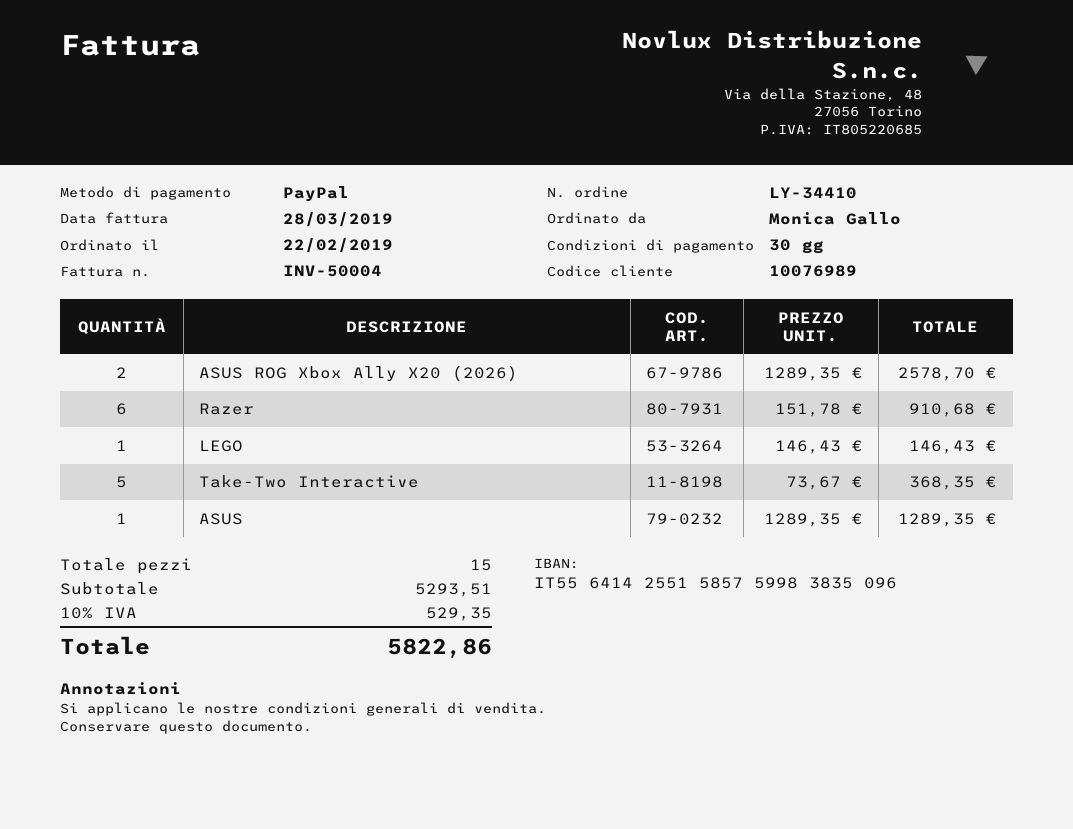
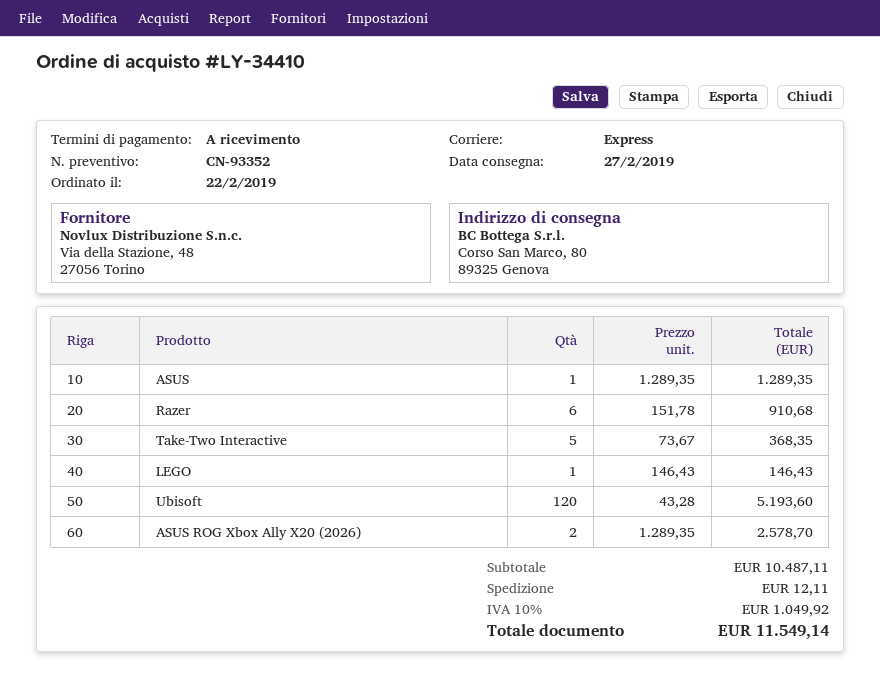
payment terms: 30 days -> on receipt
Ubisoft: none -> 120 x 43.28 = 5193.60
subtotal: 5293.51 -> 10487.11
shipping: none -> 12.11
tax: 10% = 529.35 -> 10% = 1049.92
total: 5822.86 -> 11549.14

